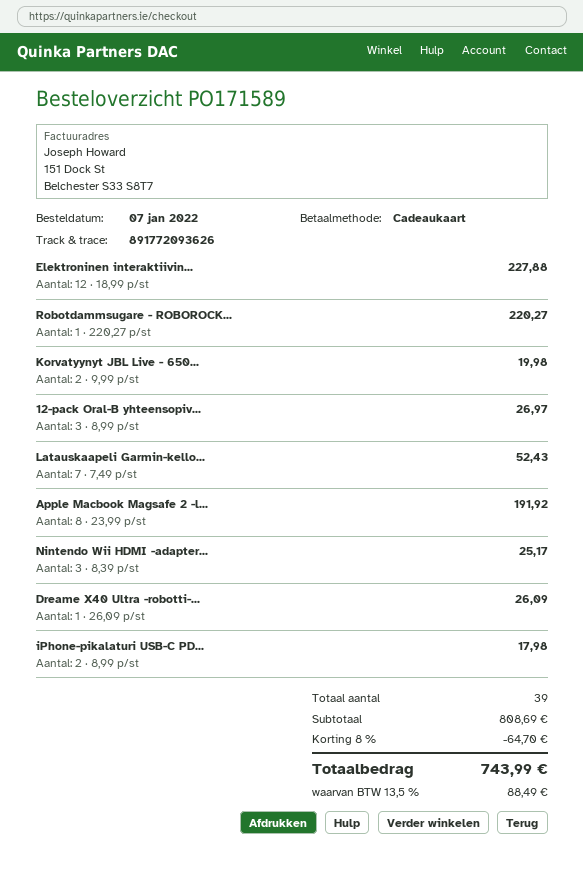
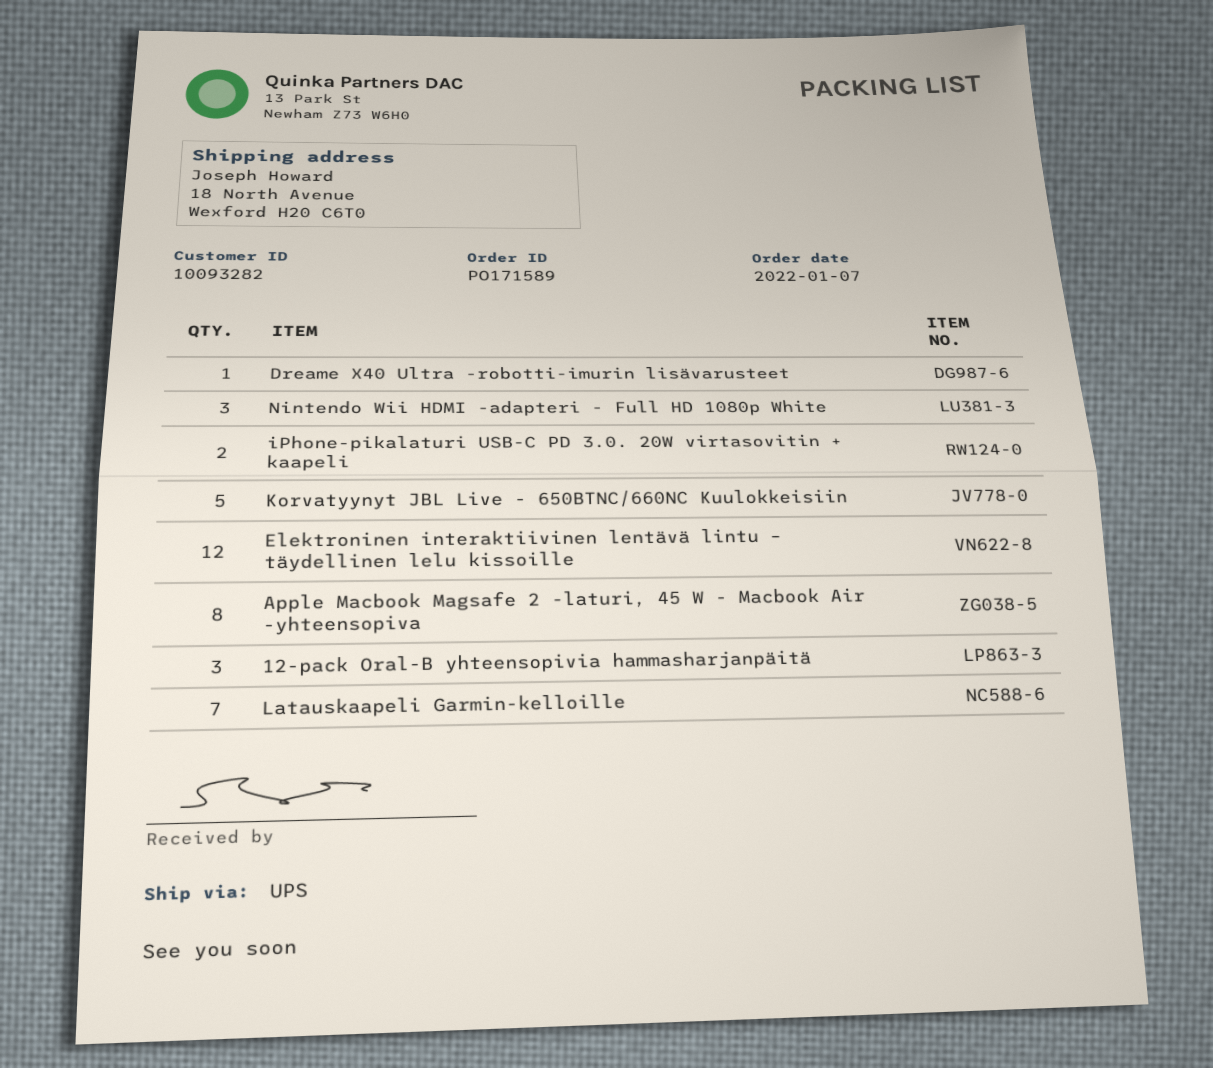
Robotdammsugare - ROBOROCK...: 1 -> none
Korvatyynyt JBL Live - 650...: 2 -> 5

